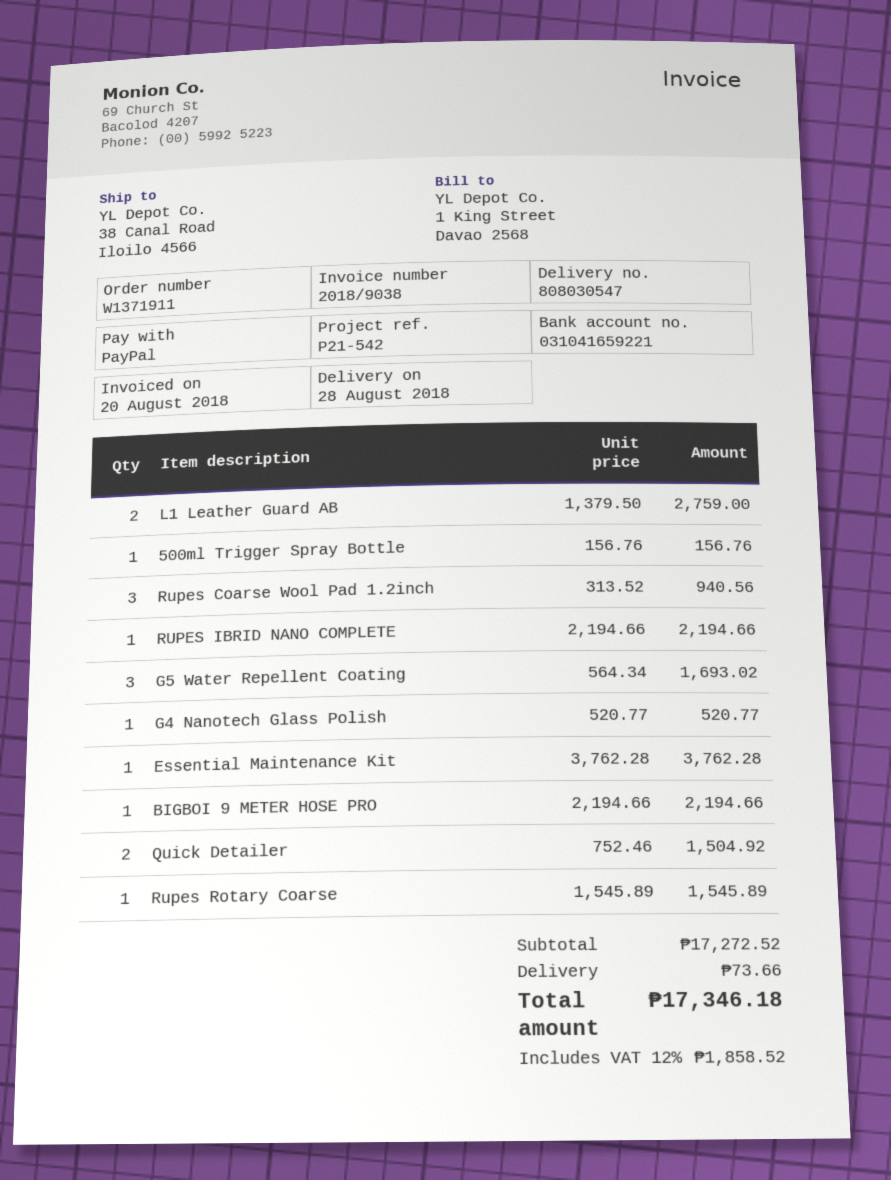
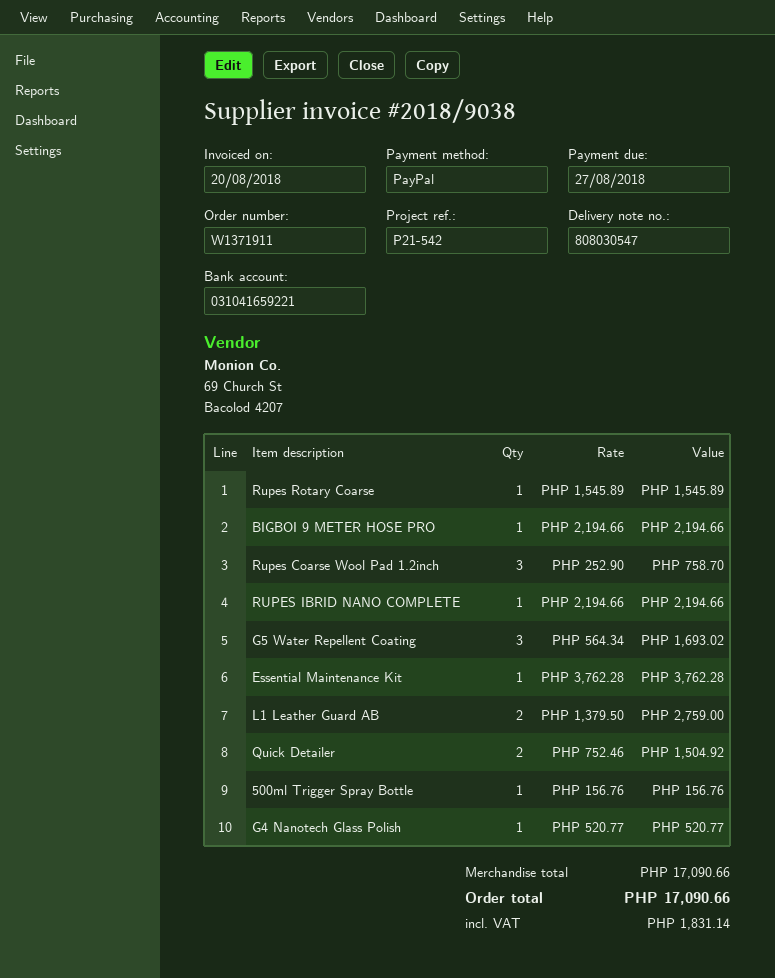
Rupes Coarse Wool Pad 1.2inch: 3 x 313.52 = 940.56 -> 3 x 252.90 = 758.70
subtotal: 17272.52 -> 17090.66
shipping: 73.66 -> none
tax: 1858.52 -> 1831.14
total: 17346.18 -> 17090.66

